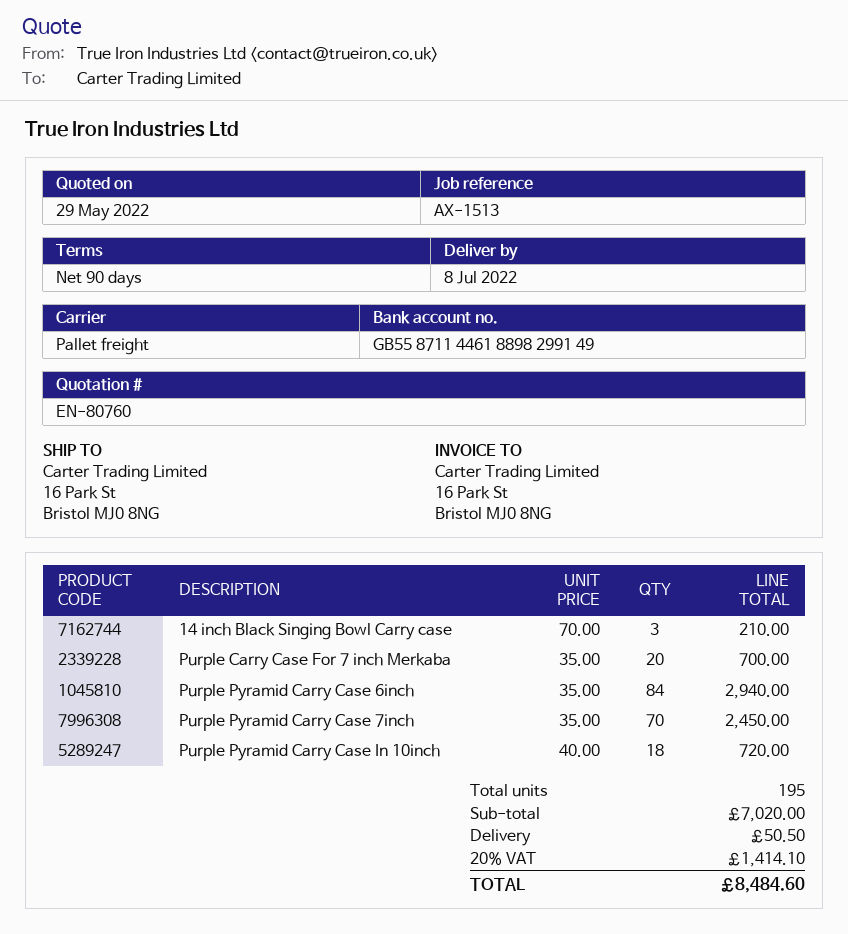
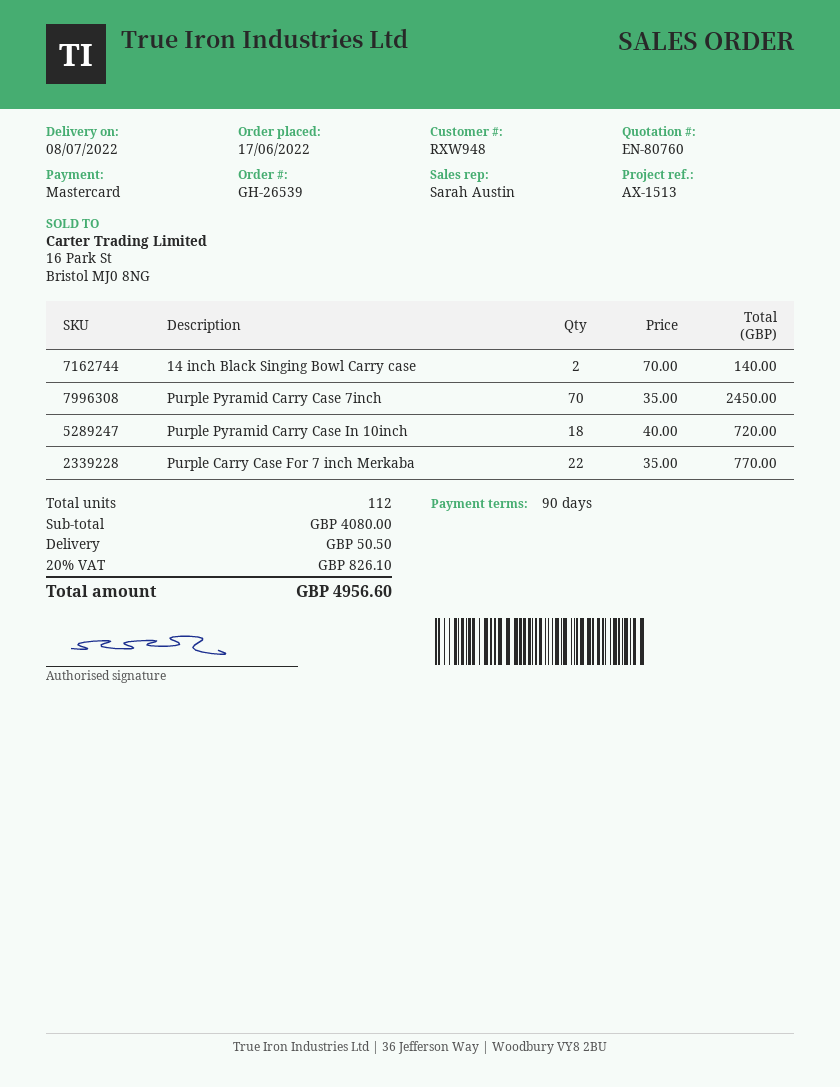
14 inch Black Singing Bowl Carry case: 3 x 70.00 = 210.00 -> 2 x 70.00 = 140.00
Purple Carry Case For 7 inch Merkaba: 20 x 35.00 = 700.00 -> 22 x 35.00 = 770.00
Purple Pyramid Carry Case 6inch: 84 x 35.00 = 2940.00 -> none
total quantity: 195 -> 112
subtotal: 7020.00 -> 4080.00
tax: 20% = 1414.10 -> 20% = 826.10
total: 8484.60 -> 4956.60

